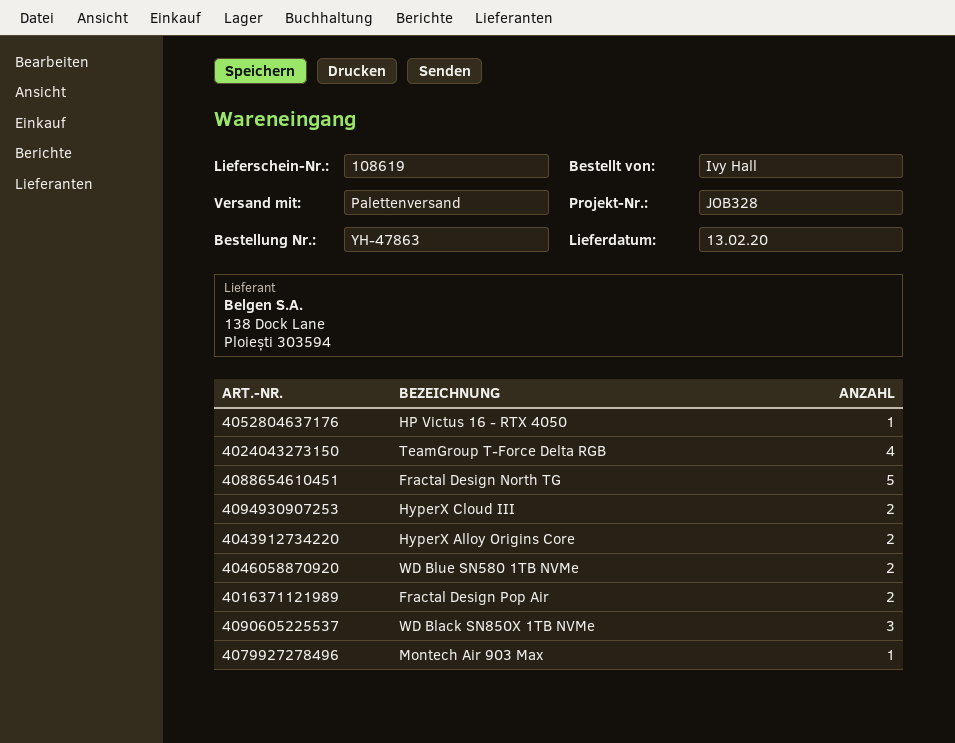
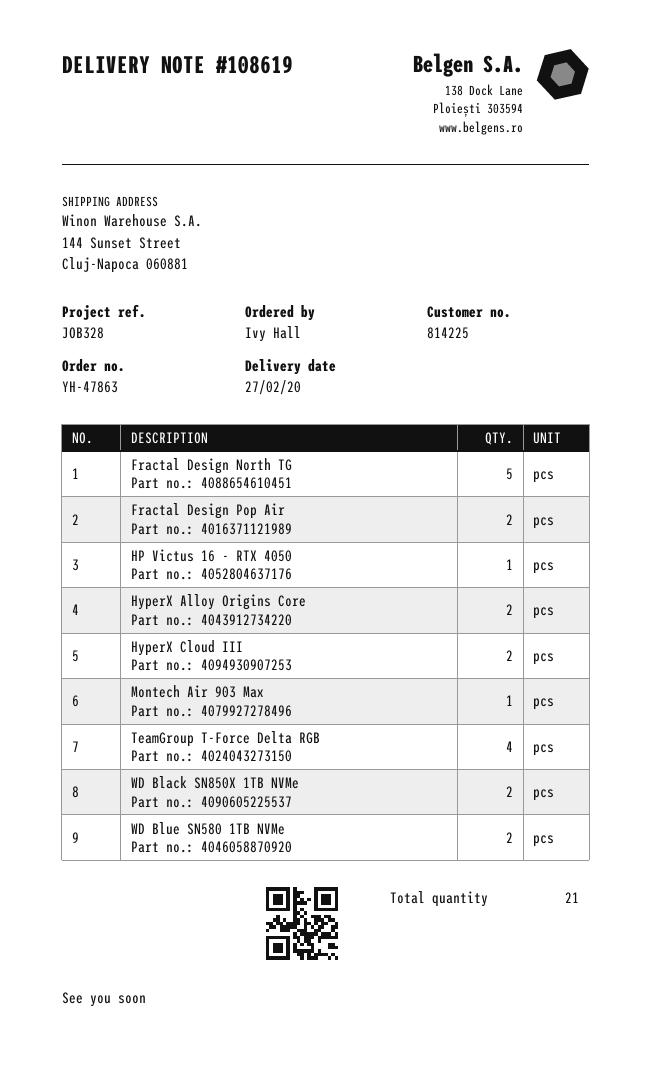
delivery date: 2020-02-13 -> 2020-02-27
WD Black SN850X 1TB NVMe: 3 -> 2

